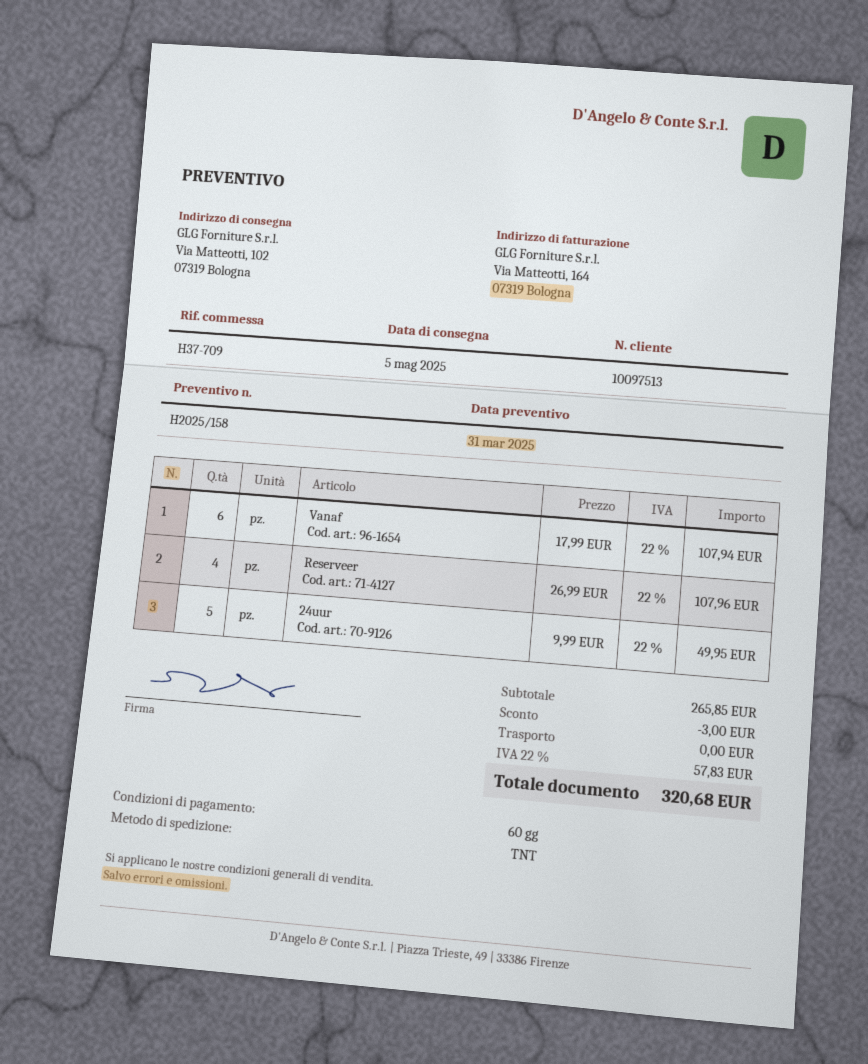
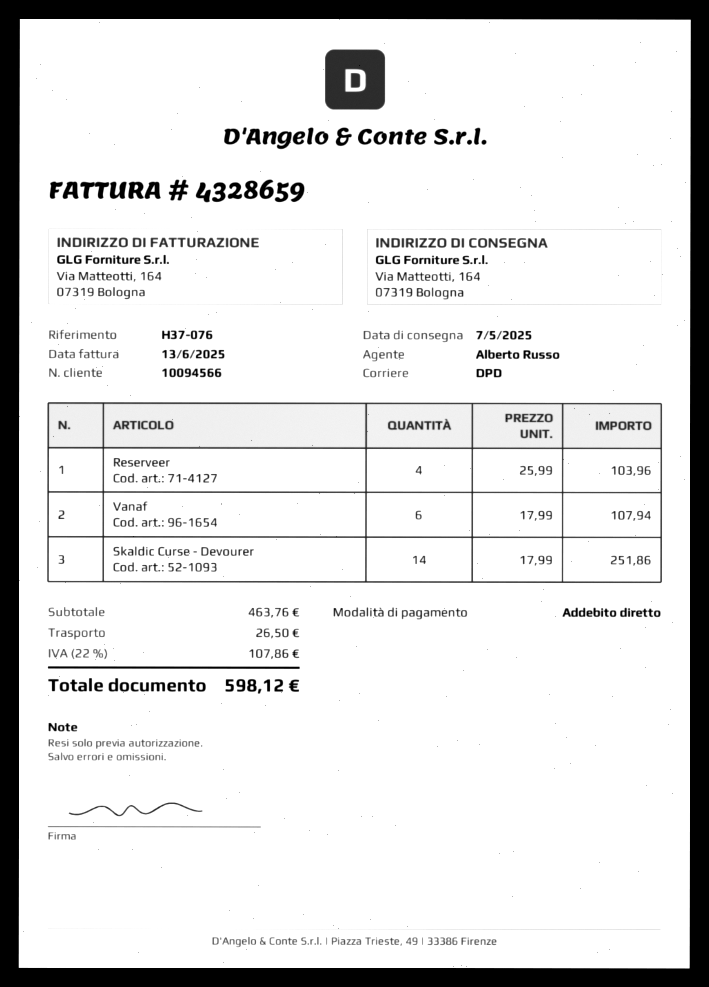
delivery date: 2025-05-05 -> 2025-05-07
customer number: 10097513 -> 10094566
reference: H37-709 -> H37-076
shipping method: TNT -> DPD
ship to: Via Matteotti, 102, 07319 Bologna -> Via Matteotti, 164, 07319 Bologna
Reserveer: 4 x 26.99 = 107.96 -> 4 x 25.99 = 103.96
24uur: 5 x 9.99 = 49.95 -> none
Skaldic Curse - Devourer: none -> 14 x 17.99 = 251.86
subtotal: 265.85 -> 463.76
discount: 3.00 -> none
shipping: 0.00 -> 26.50
tax: 22% = 57.83 -> 22% = 107.86
total: 320.68 -> 598.12

